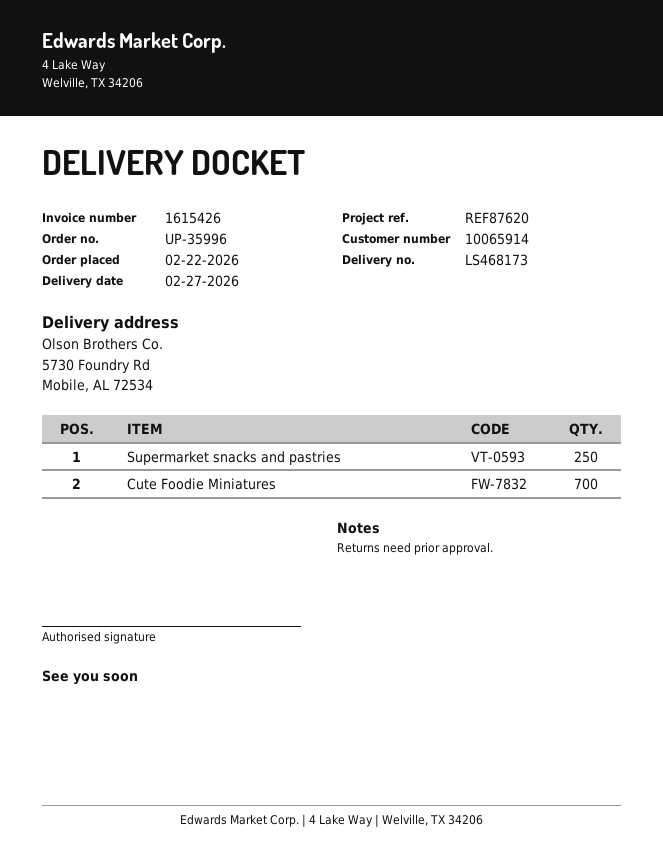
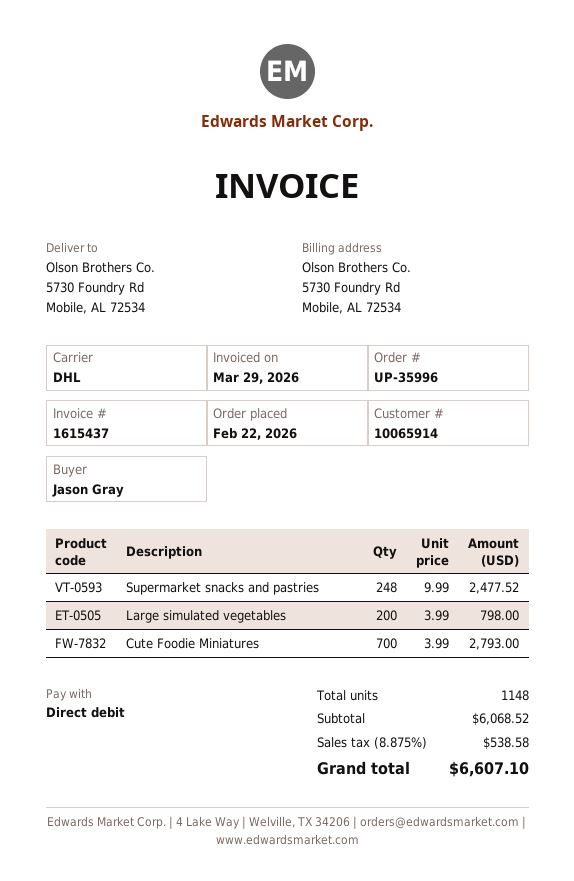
invoice number: 1615426 -> 1615437
Supermarket snacks and pastries: 250 -> 248
Large simulated vegetables: none -> 200

